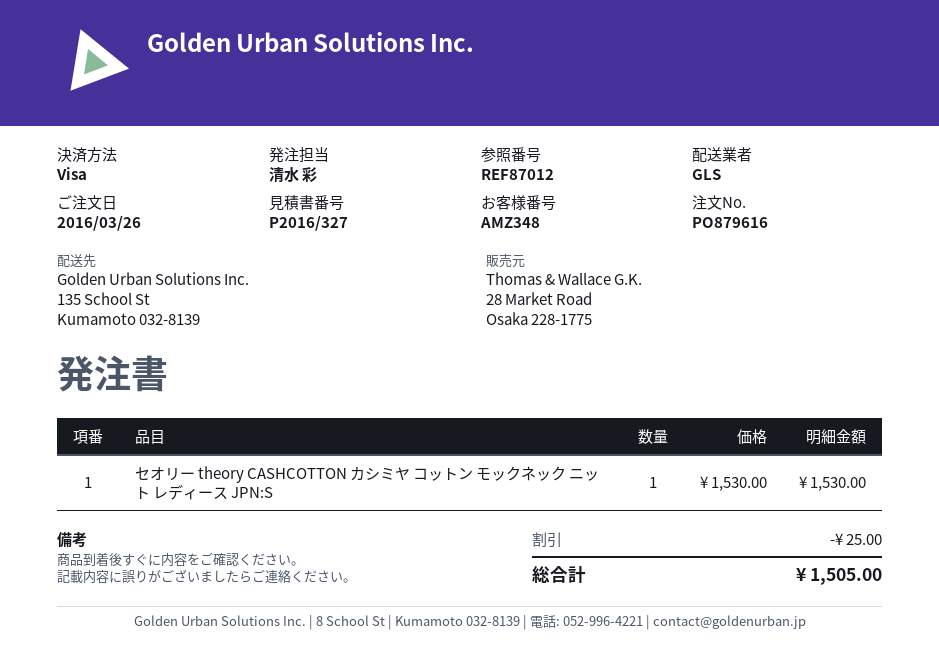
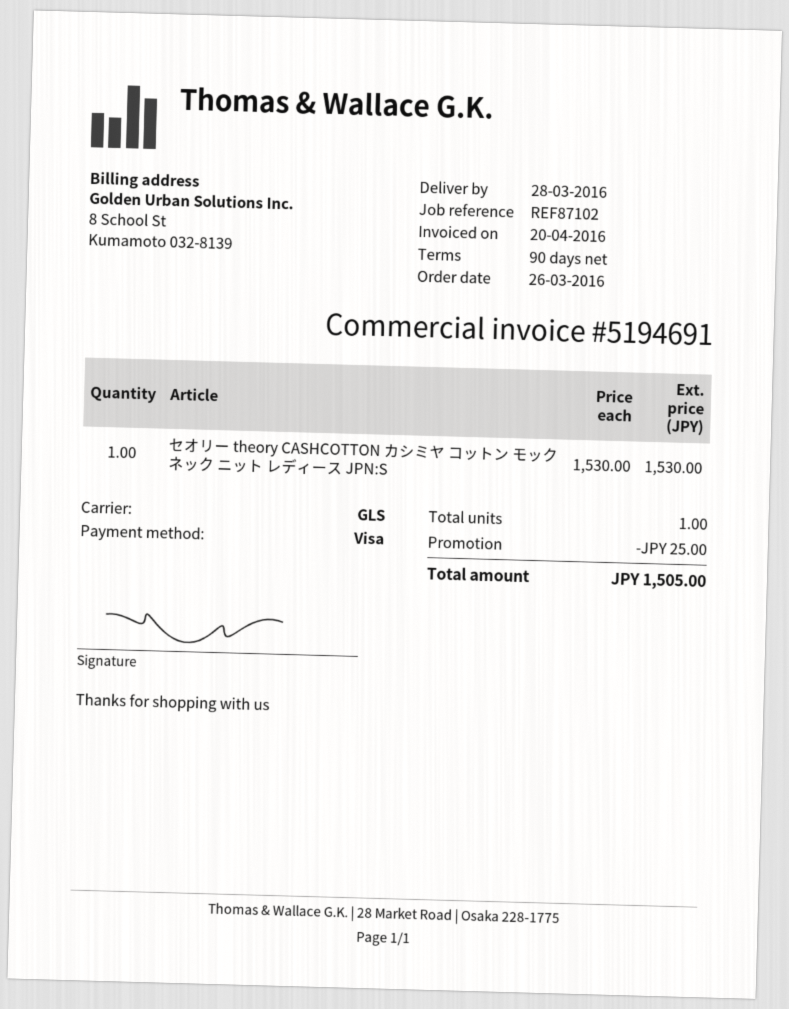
reference: REF87012 -> REF87102

